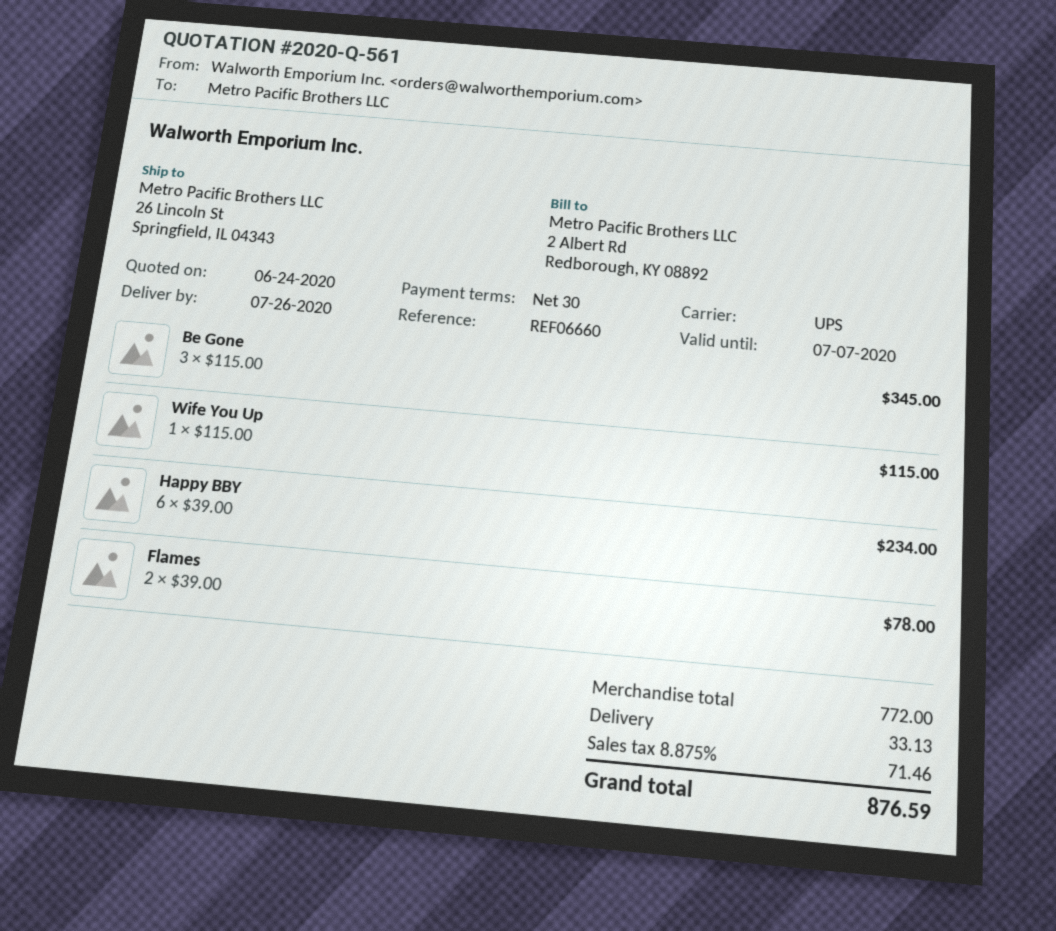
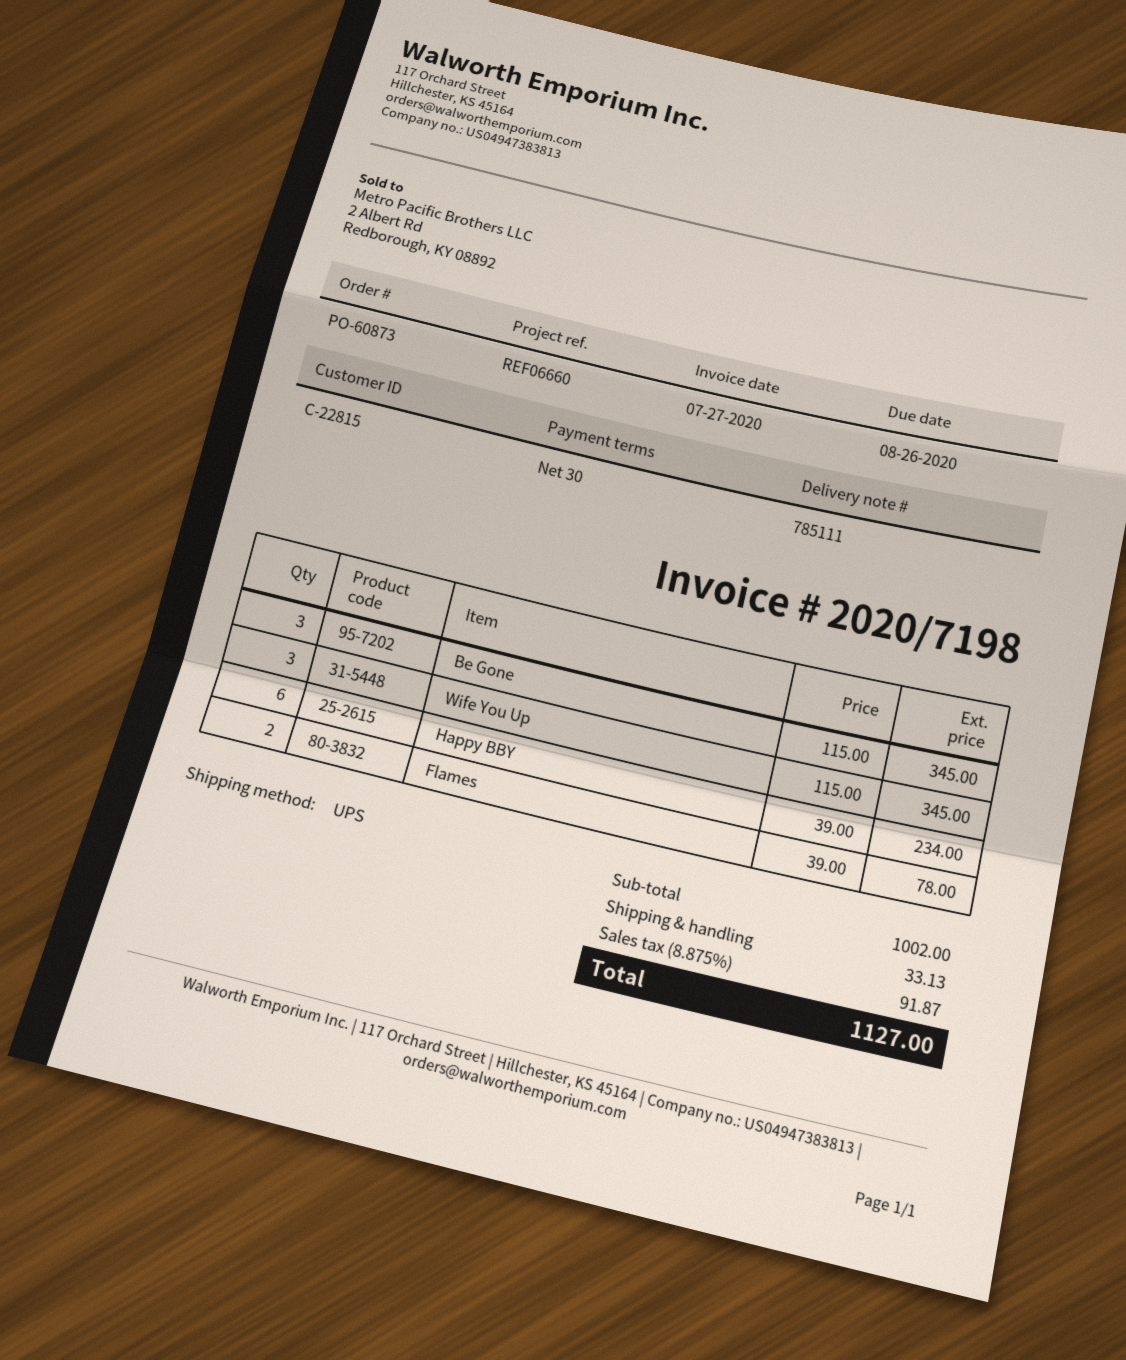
Wife You Up: 1 x 115.00 = 115.00 -> 3 x 115.00 = 345.00
subtotal: 772.00 -> 1002.00
tax: 8.875% = 71.46 -> 8.875% = 91.87
total: 876.59 -> 1127.00

